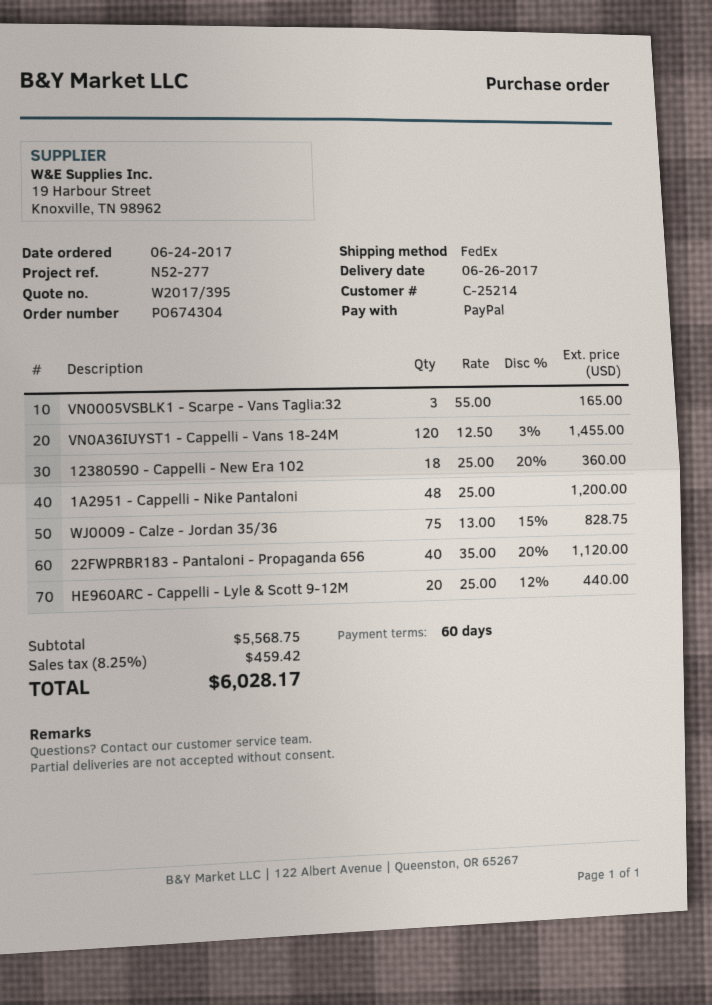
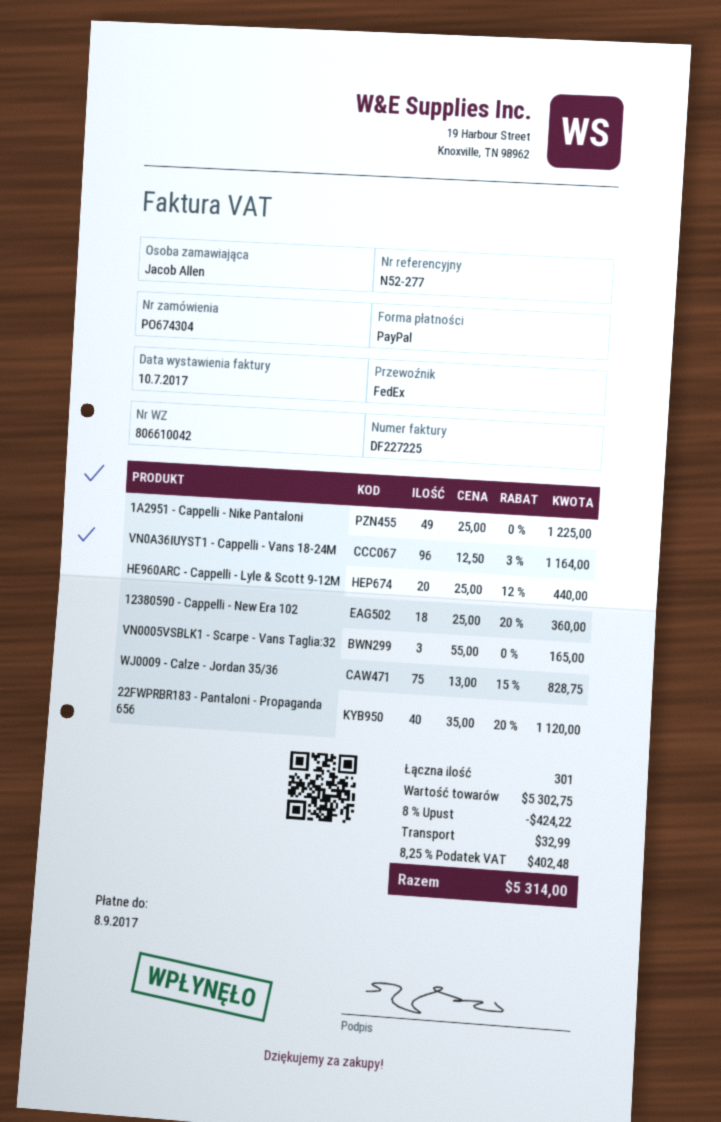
VN0A36IUYST1 - Cappelli - Vans 18-24M: 120 x 12.50 - 3% = 1455.00 -> 96 x 12.50 - 3% = 1164.00
1A2951 - Cappelli - Nike Pantaloni: 48 x 25.00 = 1200.00 -> 49 x 25.00 = 1225.00
subtotal: 5568.75 -> 5302.75
discount: none -> 8% = 424.22
shipping: none -> 32.99
tax: 8.25% = 459.42 -> 8.25% = 402.48
total: 6028.17 -> 5314.00

